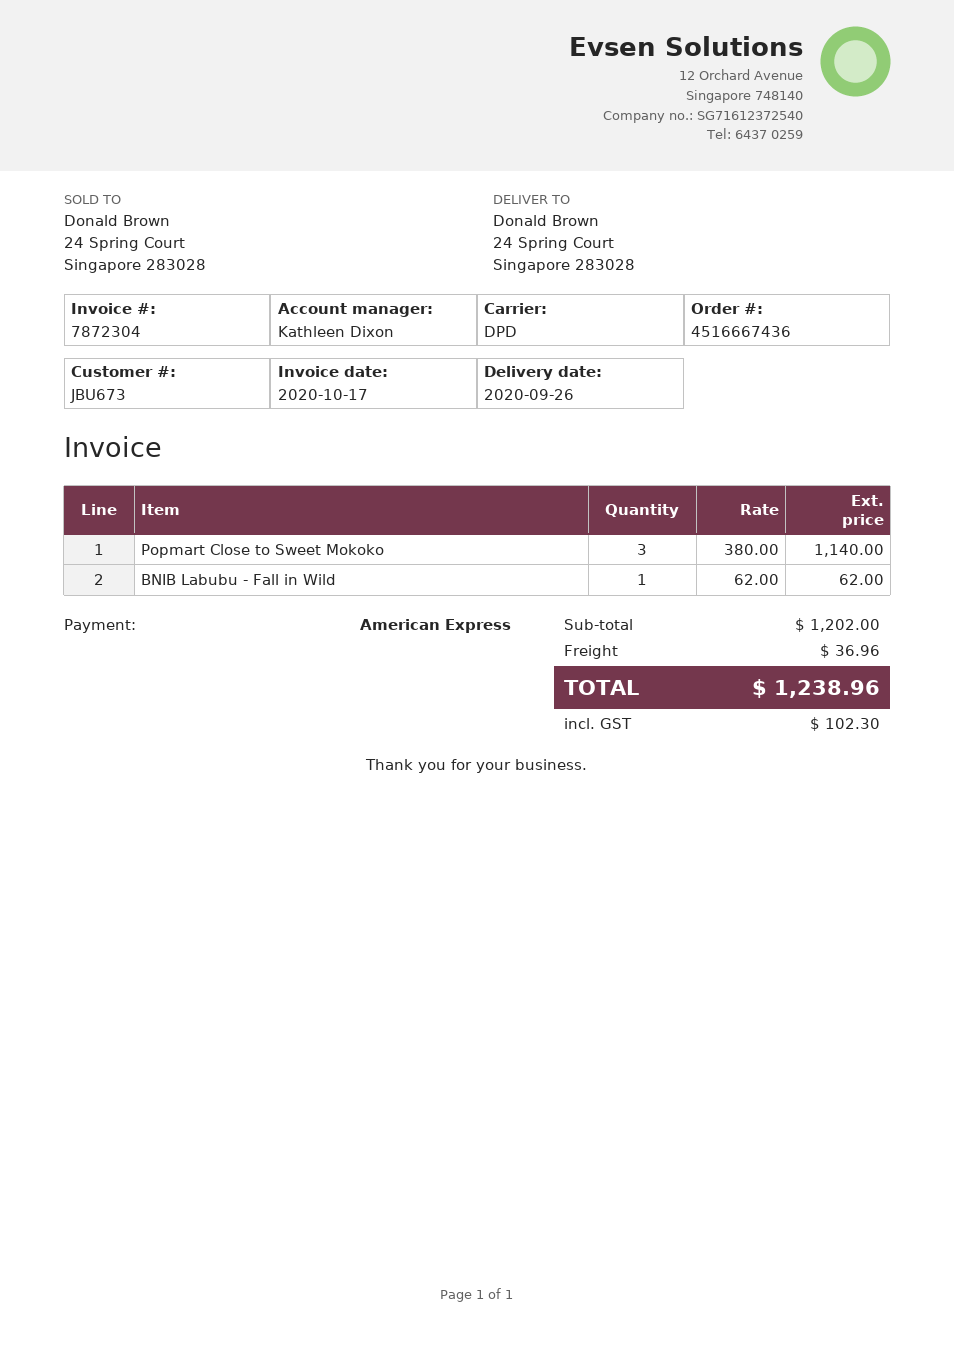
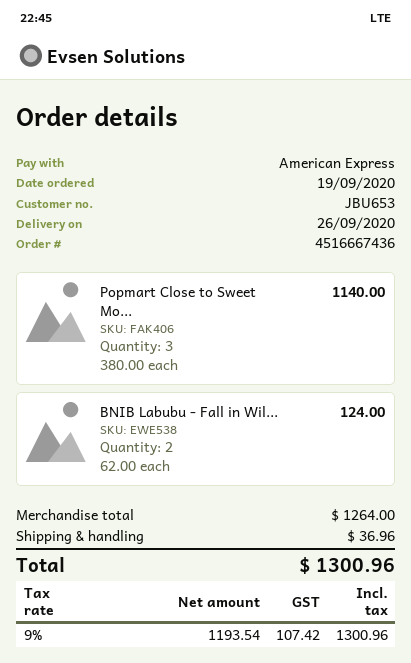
customer number: JBU673 -> JBU653
BNIB Labubu - Fall in Wild: 1 x 62.00 = 62.00 -> 2 x 62.00 = 124.00
subtotal: 1202.00 -> 1264.00
tax: 102.30 -> 107.42
total: 1238.96 -> 1300.96

